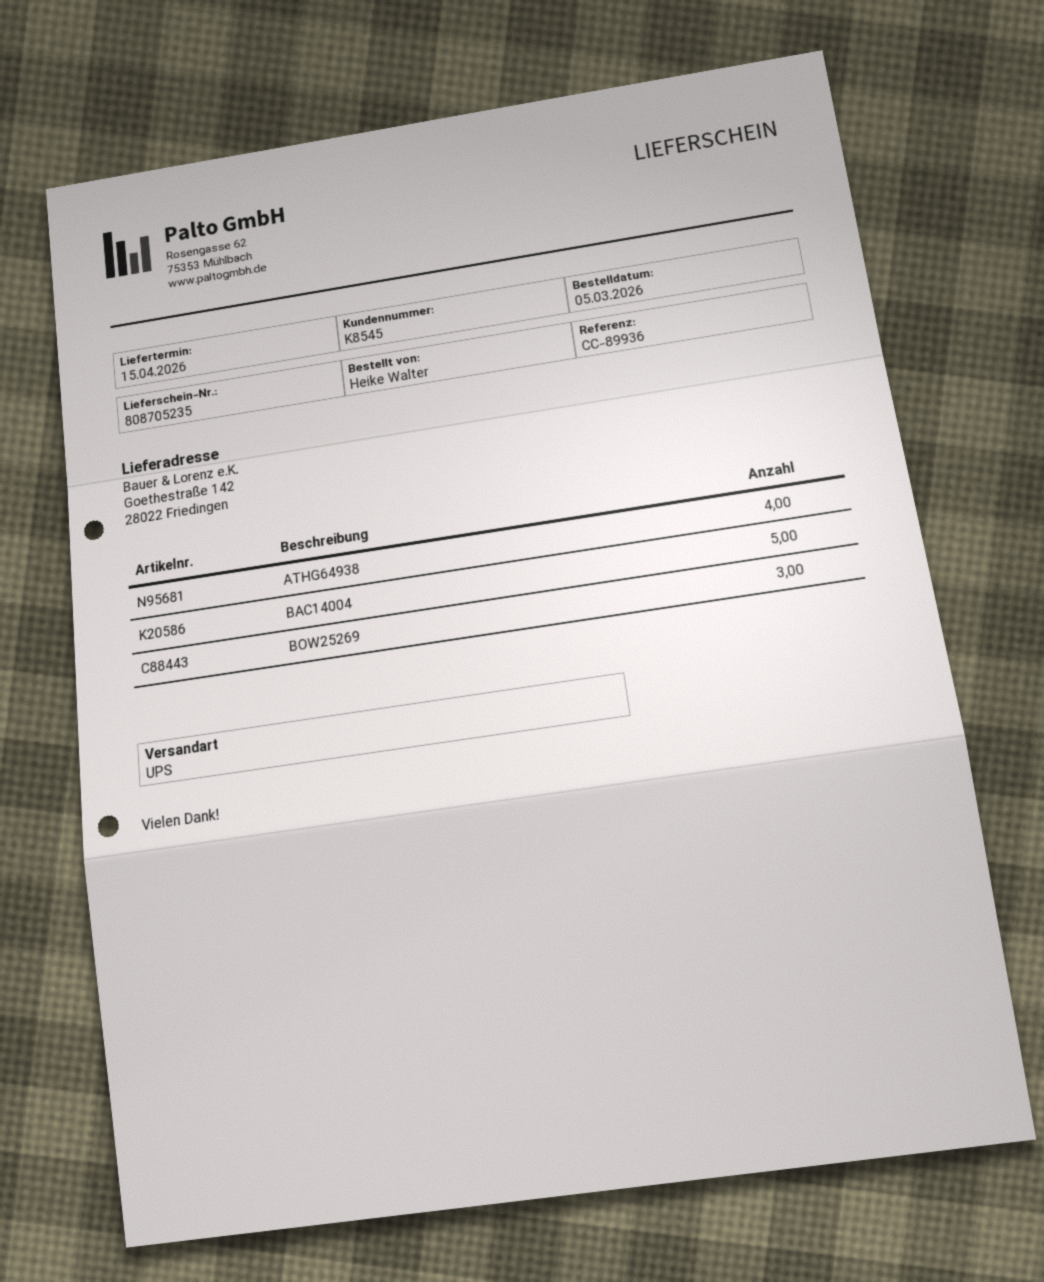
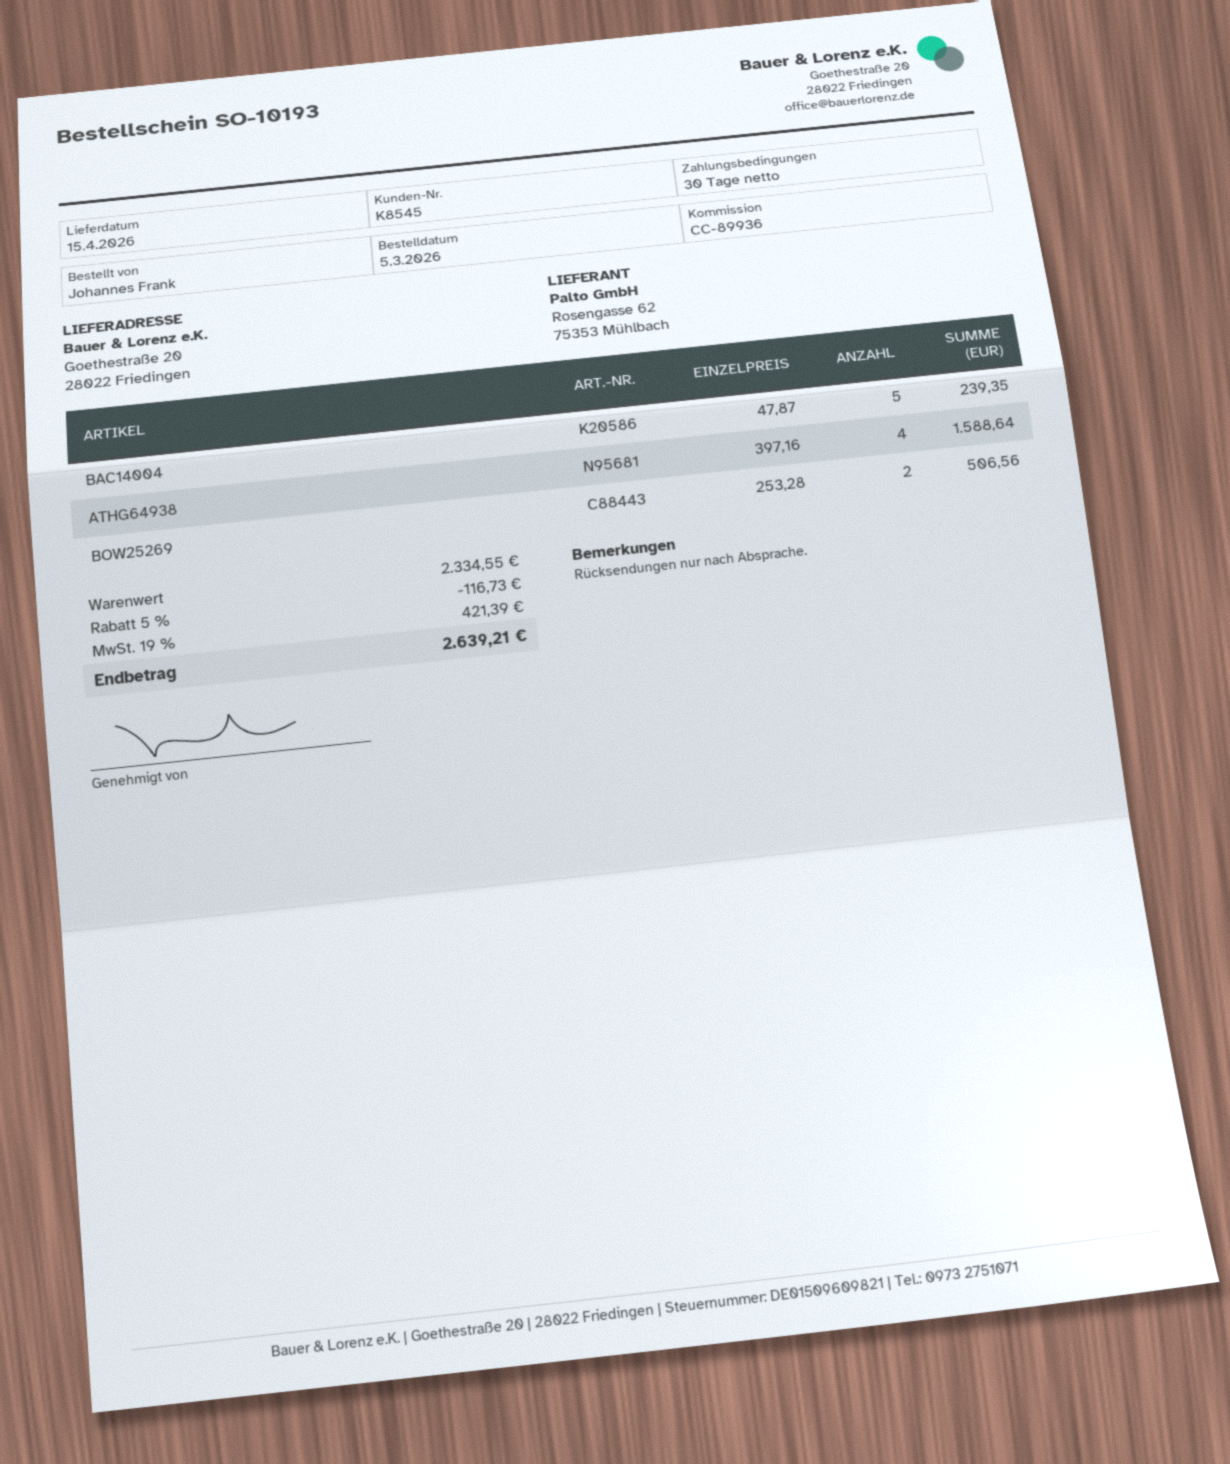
ordered by: Heike Walter -> Johannes Frank
ship to: Goethestraße 142, 28022 Friedingen -> Goethestraße 20, 28022 Friedingen
BOW25269: 3 -> 2

